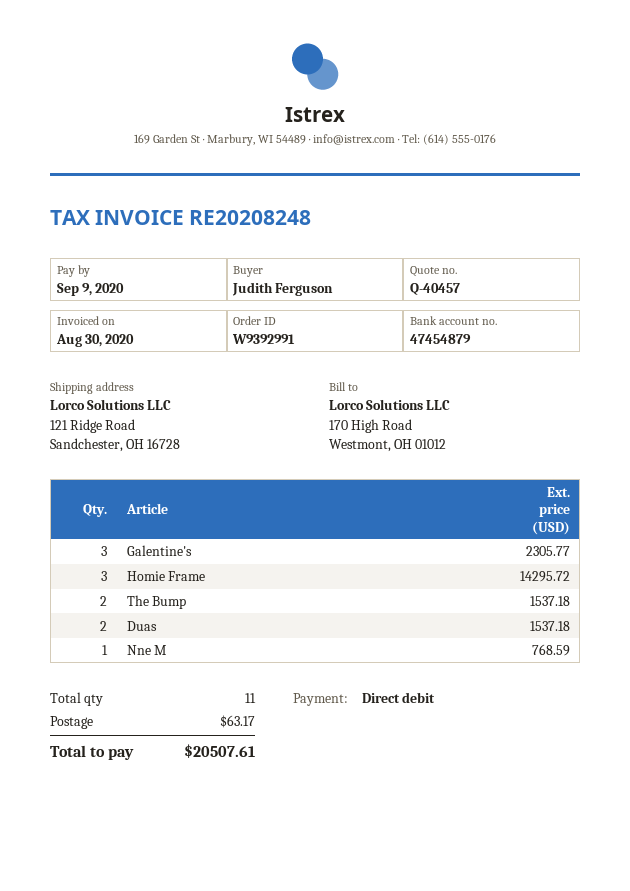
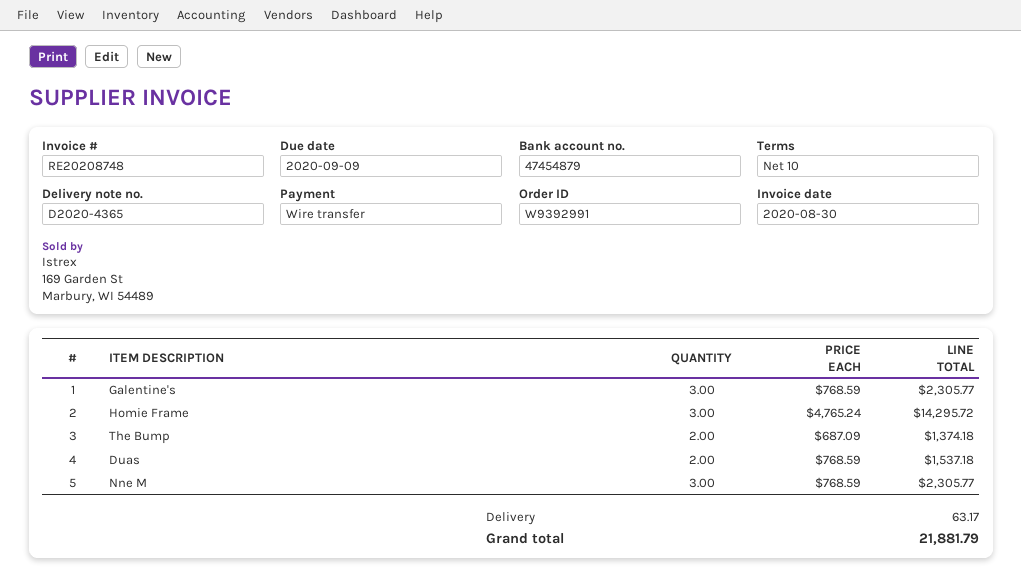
invoice number: RE20208248 -> RE20208748
payment method: direct debit -> bank transfer
The Bump: 2 for 1537.18 -> 2 for 1374.18
Nne M: 1 for 768.59 -> 3 for 2305.77
total: 20507.61 -> 21881.79

